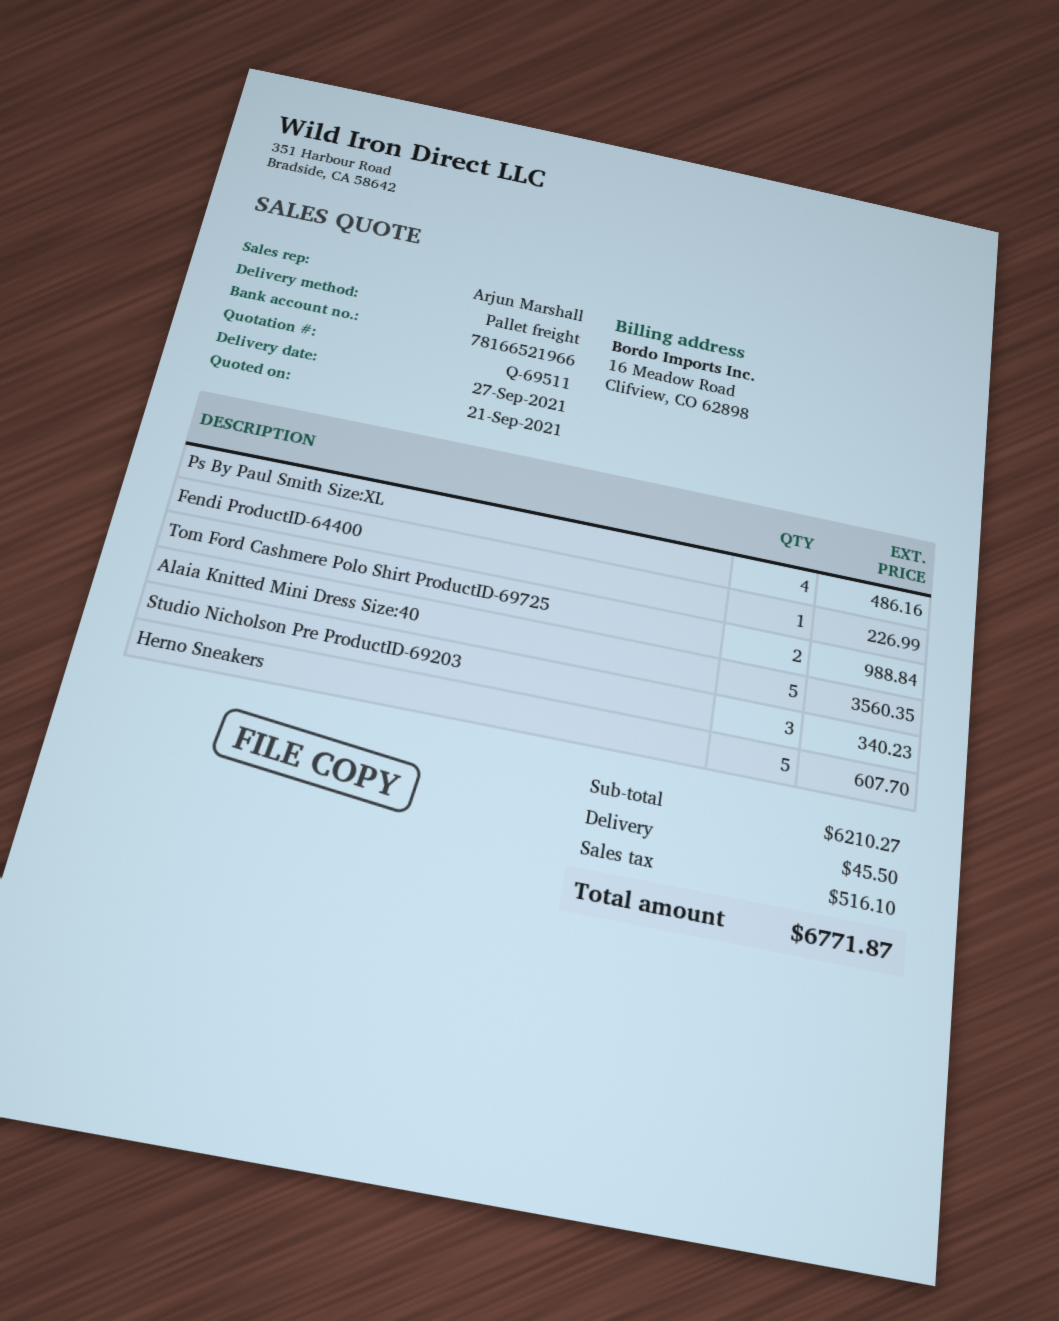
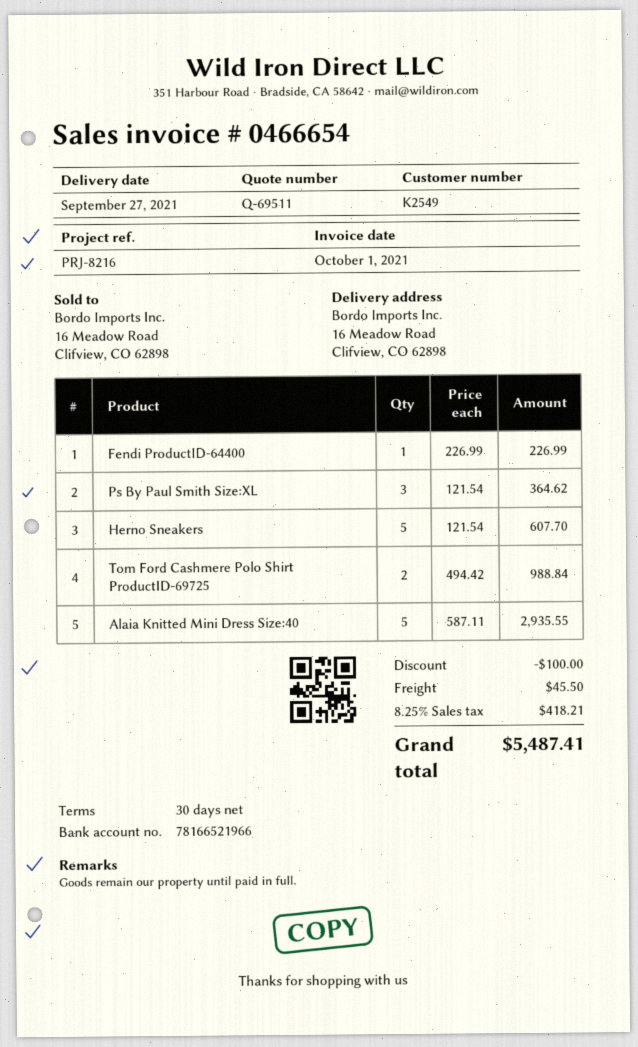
Ps By Paul Smith Size:XL: 4 for 486.16 -> 3 for 364.62
Alaia Knitted Mini Dress Size:40: 5 for 3560.35 -> 5 for 2935.55
Studio Nicholson Pre ProductID-69203: 3 for 340.23 -> none
discount: none -> 100.00
tax: 516.10 -> 418.21
total: 6771.87 -> 5487.41

